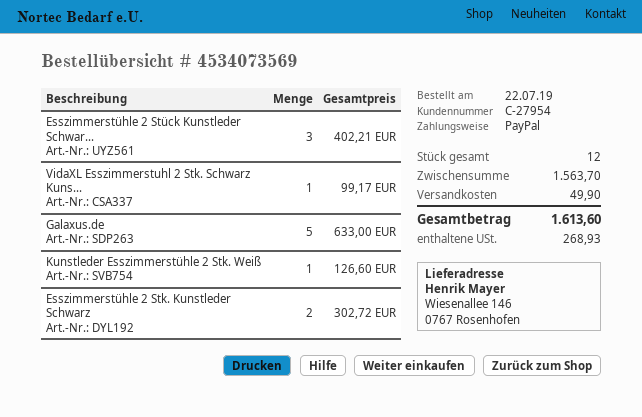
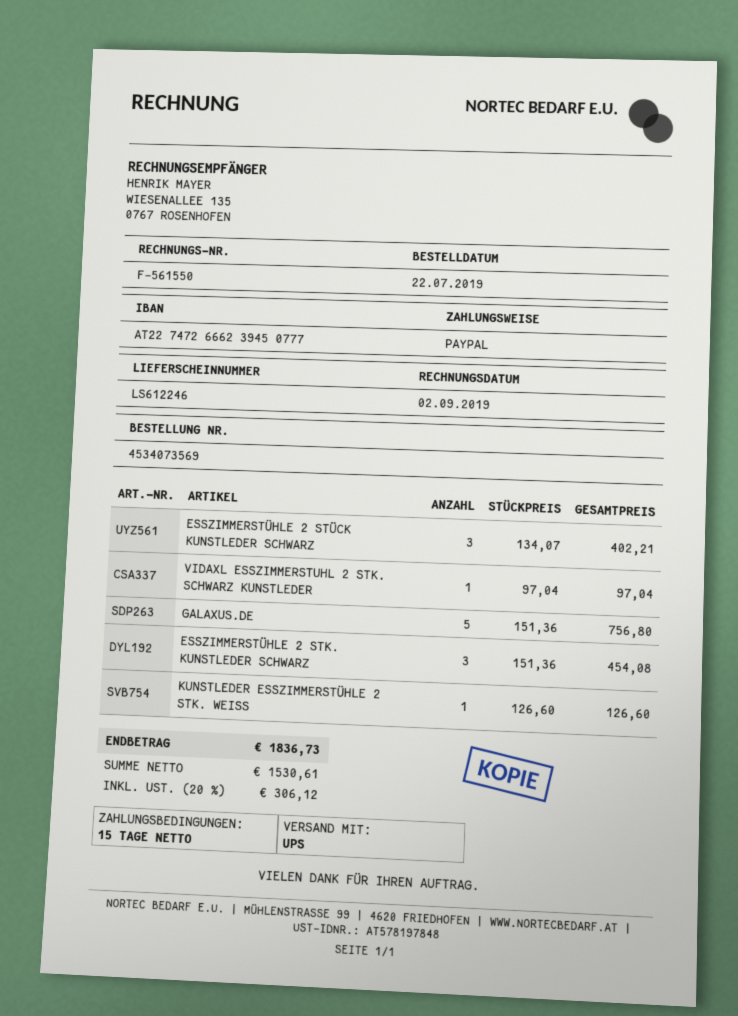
VidaXL Esszimmerstuhl 2 Stk. Schwarz Kuns...: 1 for 99.17 -> 1 for 97.04
Galaxus.de: 5 for 633.00 -> 5 for 756.80
Esszimmerstühle 2 Stk. Kunstleder Schwarz: 2 for 302.72 -> 3 for 454.08
shipping: 49.90 -> none
tax: 268.93 -> 306.12
total: 1613.60 -> 1836.73

